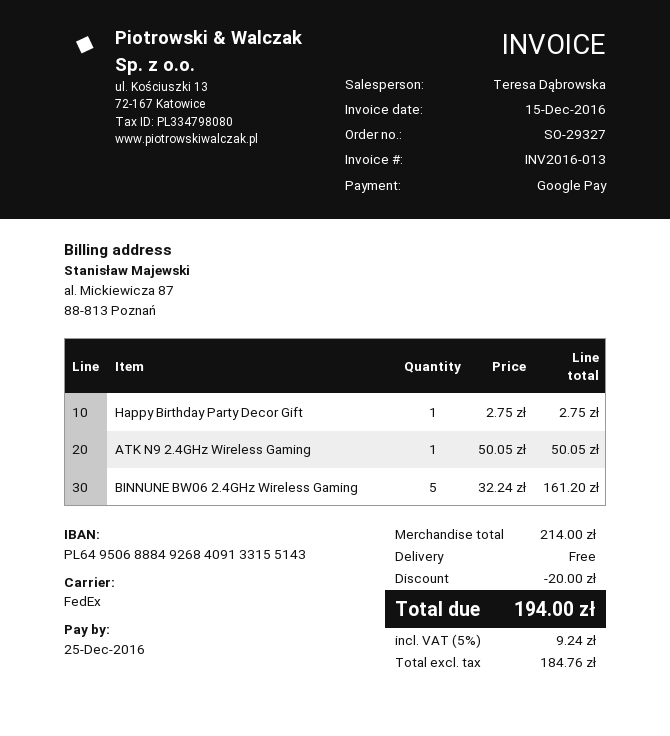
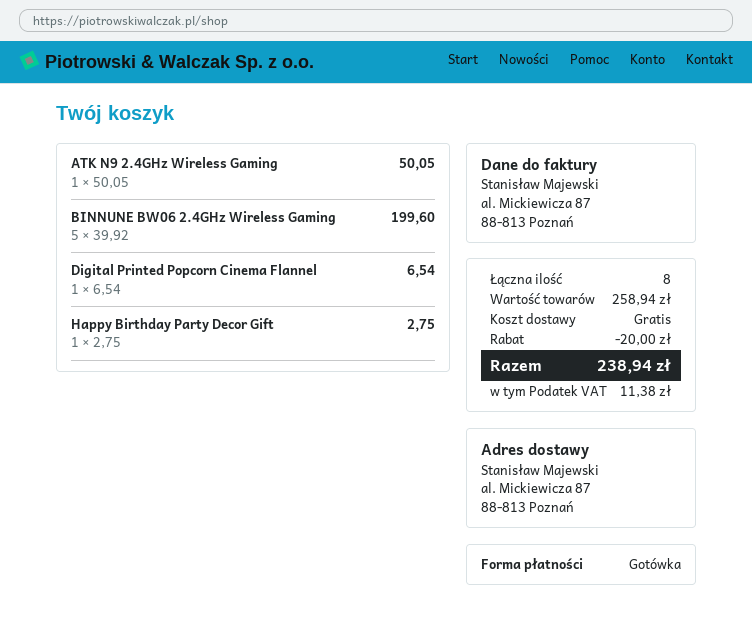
payment method: Google Pay -> cash
BINNUNE BW06 2.4GHz Wireless Gaming: 5 x 32.24 = 161.20 -> 5 x 39.92 = 199.60
Digital Printed Popcorn Cinema Flannel: none -> 1 x 6.54 = 6.54
subtotal: 214.00 -> 258.94
tax: 9.24 -> 11.38
total: 194.00 -> 238.94

